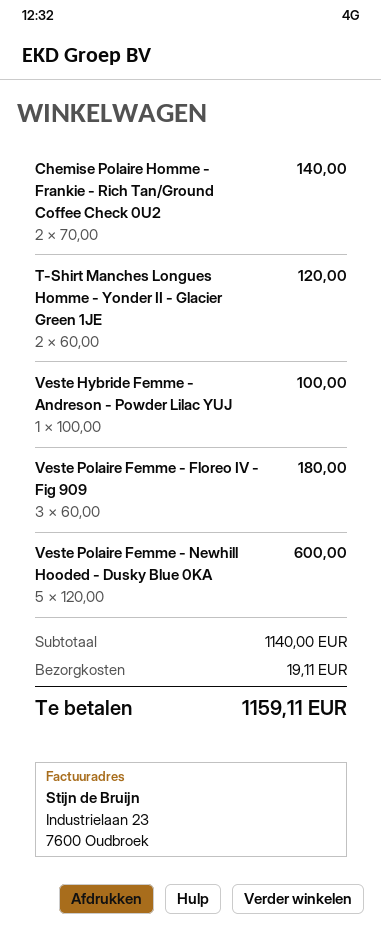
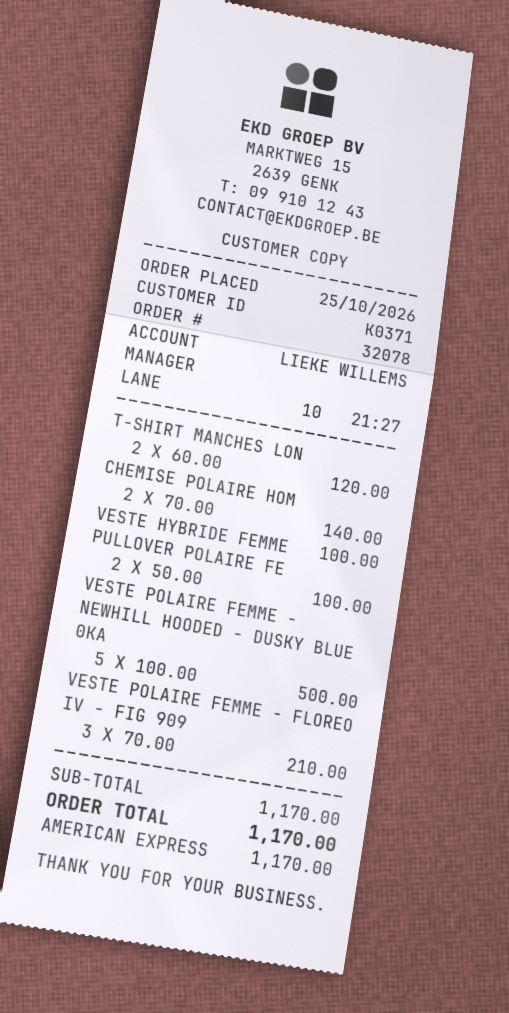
Veste Polaire Femme - Floreo IV - Fig 909: 3 x 60.00 = 180.00 -> 3 x 70.00 = 210.00
Veste Polaire Femme - Newhill Hooded - Dusky Blue 0KA: 5 x 120.00 = 600.00 -> 5 x 100.00 = 500.00
PULLOVER POLAIRE FE: none -> 2 x 50.00 = 100.00
subtotal: 1140.00 -> 1170.00
shipping: 19.11 -> none
total: 1159.11 -> 1170.00

